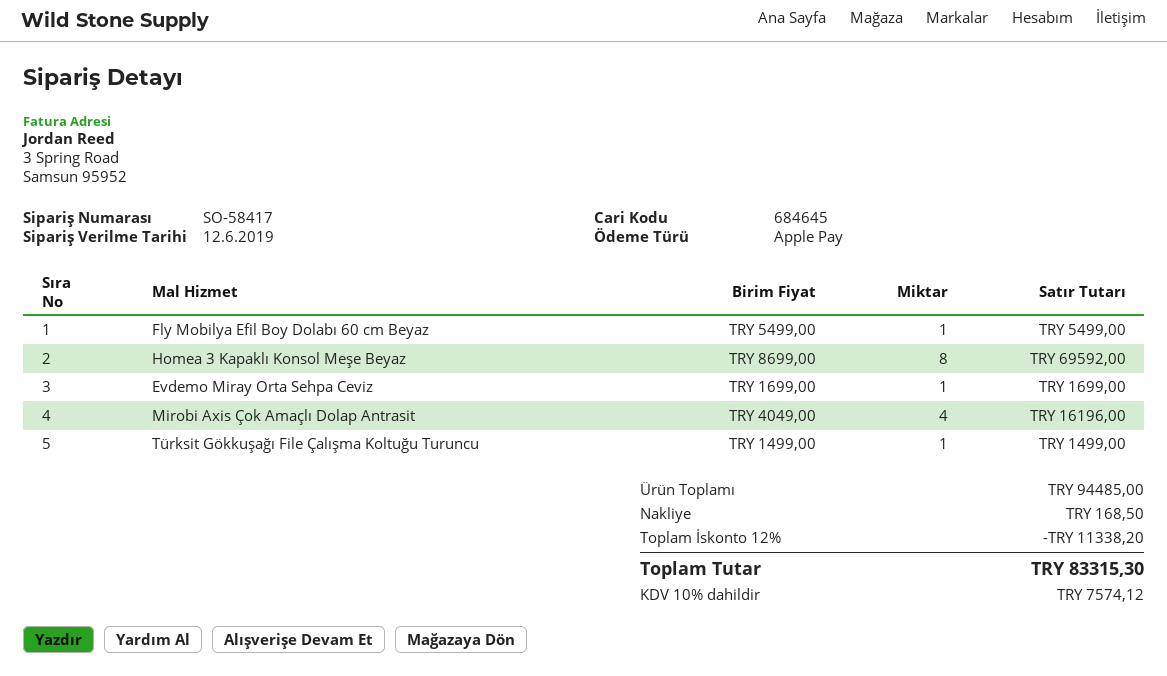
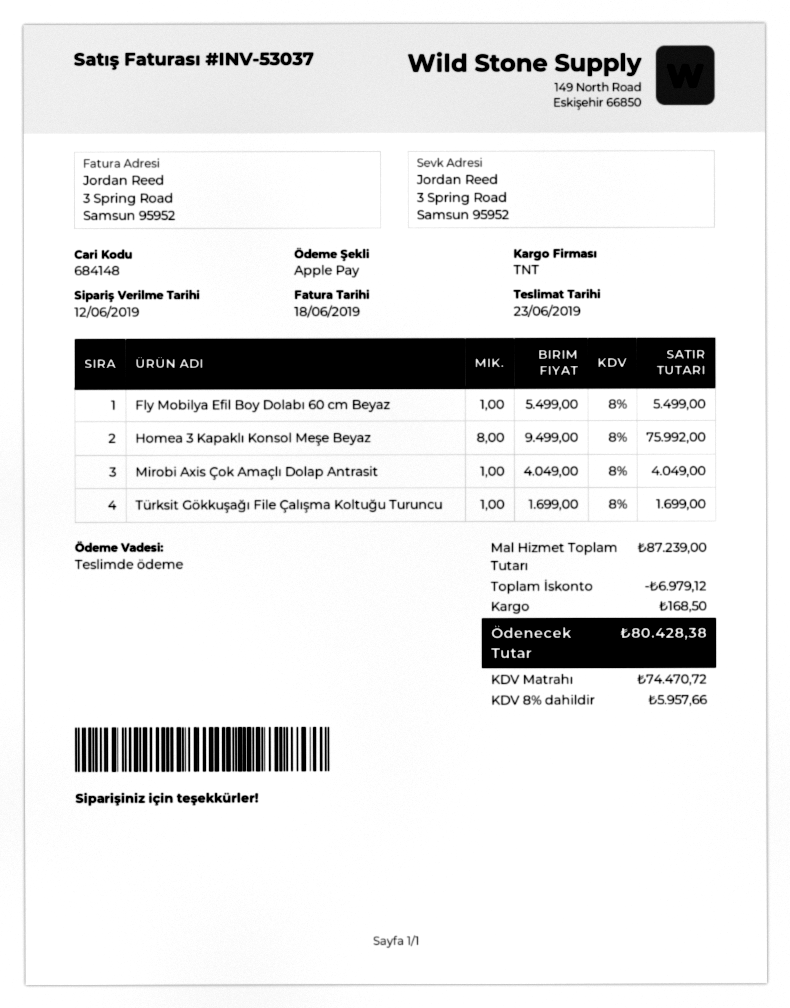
customer number: 684645 -> 684148
Homea 3 Kapaklı Konsol Meşe Beyaz: 8 x 8699.00 = 69592.00 -> 8 x 9499.00 = 75992.00
Evdemo Miray Orta Sehpa Ceviz: 1 x 1699.00 = 1699.00 -> none
Mirobi Axis Çok Amaçlı Dolap Antrasit: 4 x 4049.00 = 16196.00 -> 1 x 4049.00 = 4049.00
Türksit Gökkuşağı File Çalışma Koltuğu Turuncu: 1 x 1499.00 = 1499.00 -> 1 x 1699.00 = 1699.00
subtotal: 94485.00 -> 87239.00
discount: 11338.20 -> 6979.12
tax: 10% = 7574.12 -> 8% = 5957.66
total: 83315.30 -> 80428.38

